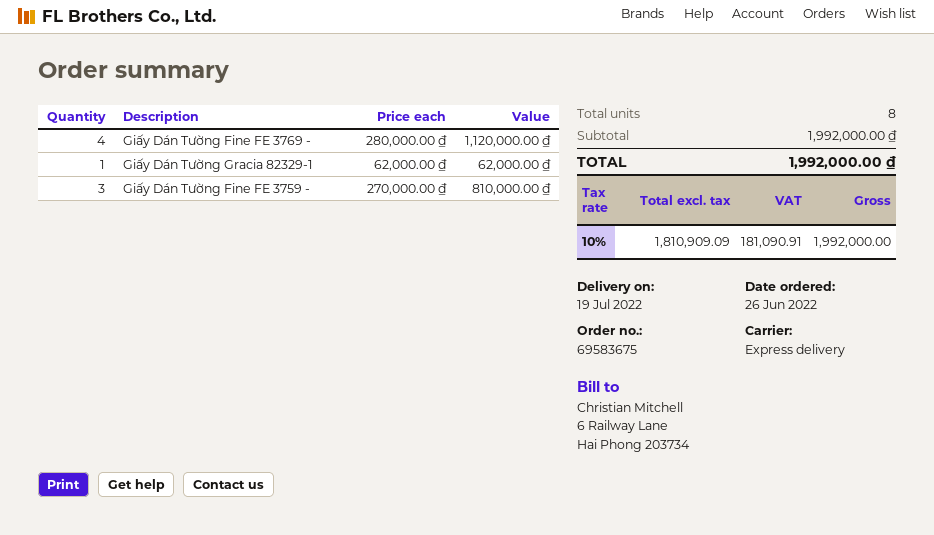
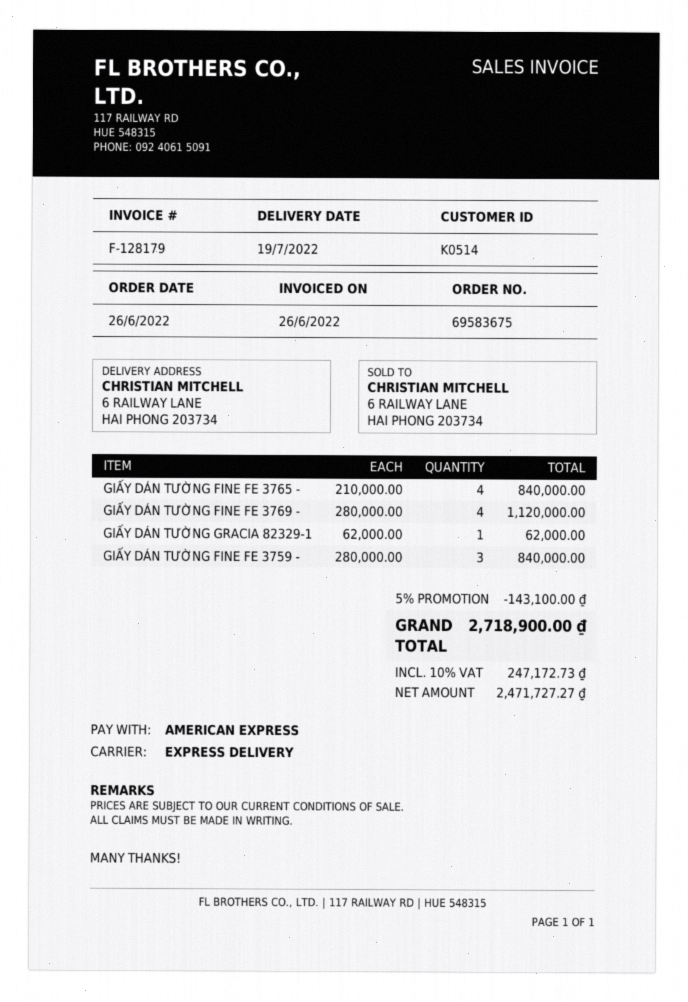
Giấy Dán Tường Fine FE 3759 -: 3 x 270000.00 = 810000.00 -> 3 x 280000.00 = 840000.00
GIẤY DÁN TƯỜNG FINE FE 3765 -: none -> 4 x 210000.00 = 840000.00
discount: none -> 5% = 143100.00
net: 1810909.09 -> 2471727.27
tax: 10% = 181090.91 -> 10% = 247172.73
total: 1992000.00 -> 2718900.00

